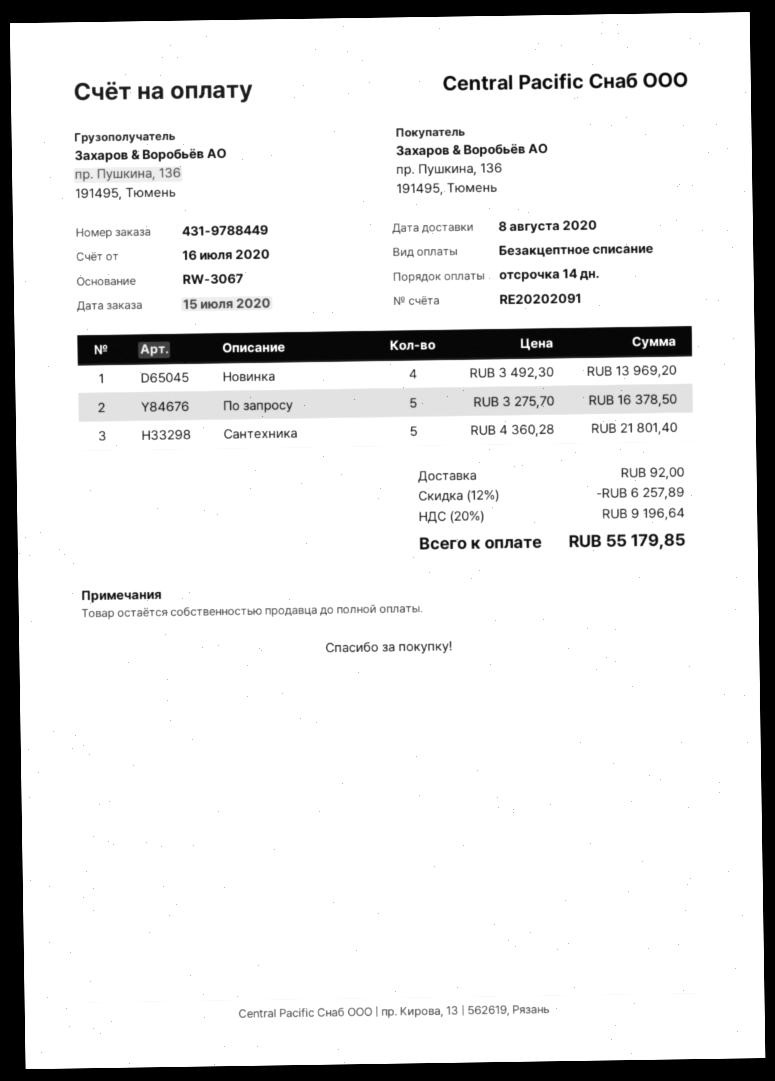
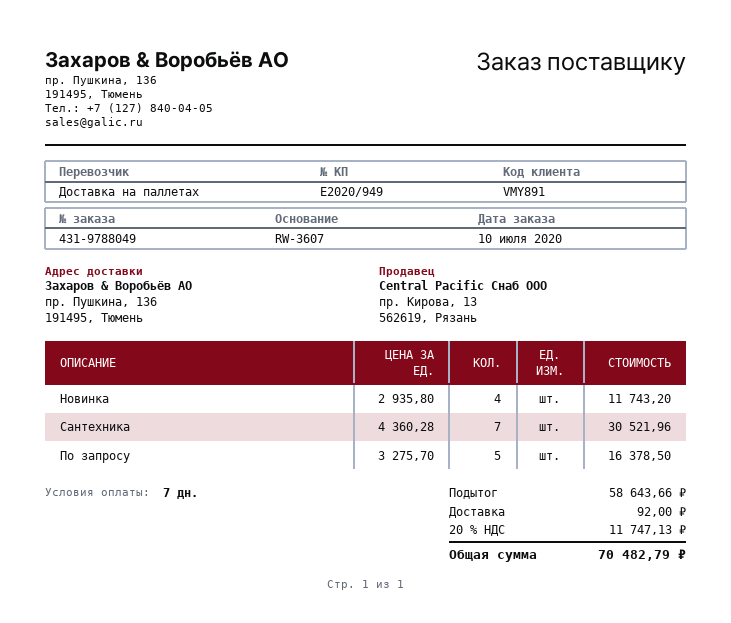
order number: 431-9788449 -> 431-9788049
order date: 2020-07-15 -> 2020-07-10
payment terms: 14 days -> 7 days
reference: RW-3067 -> RW-3607
Новинка: 4 x 3492.30 = 13969.20 -> 4 x 2935.80 = 11743.20
Сантехника: 5 x 4360.28 = 21801.40 -> 7 x 4360.28 = 30521.96
discount: 12% = 6257.89 -> none
tax: 20% = 9196.64 -> 20% = 11747.13
total: 55179.85 -> 70482.79

